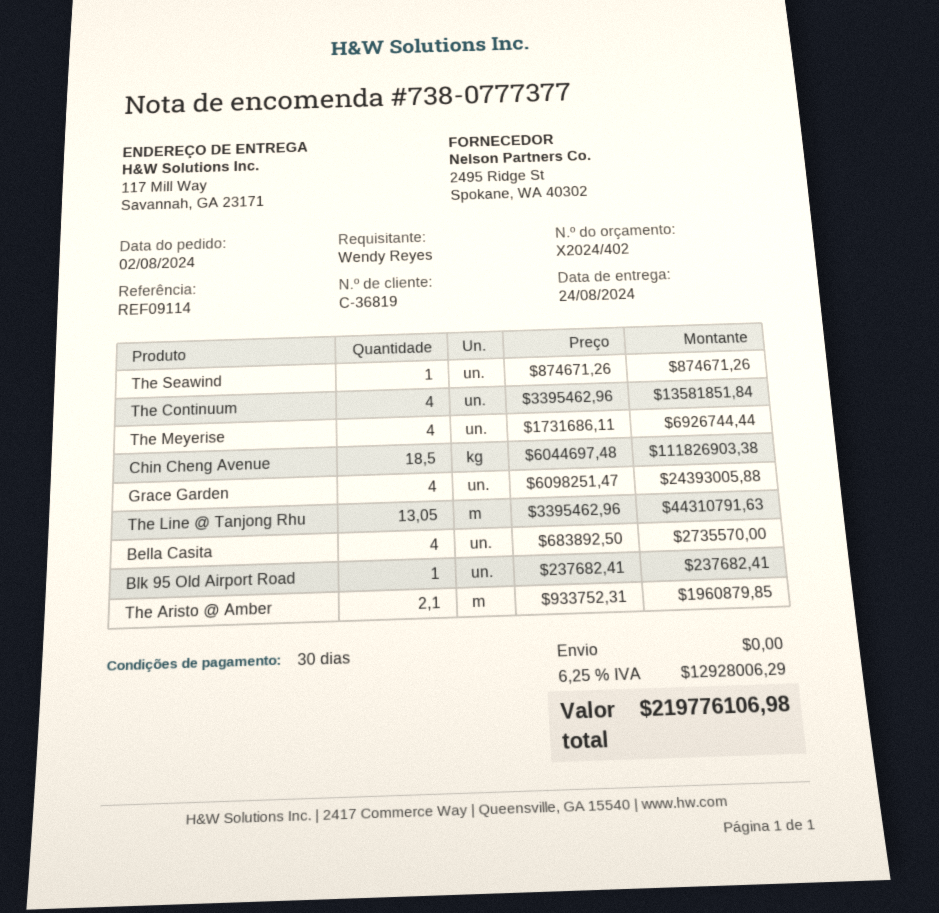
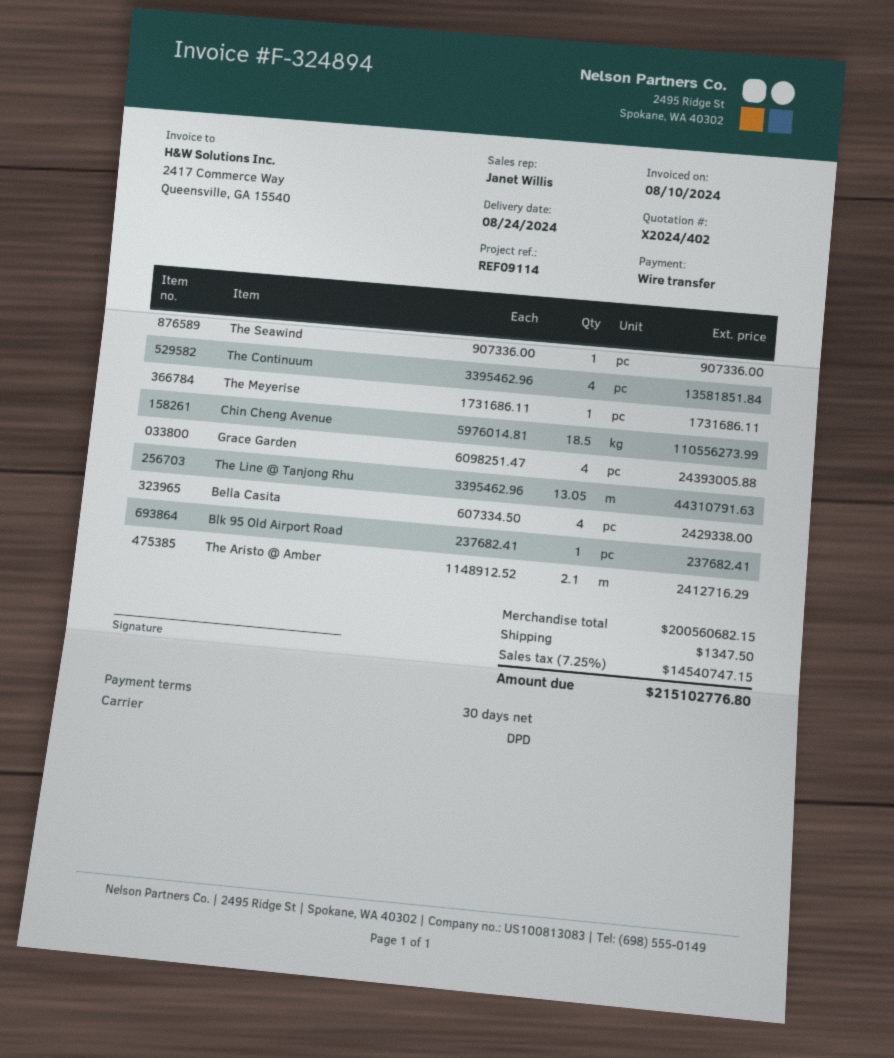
The Seawind: 1 x 874671.26 = 874671.26 -> 1 x 907336.00 = 907336.00
The Meyerise: 4 x 1731686.11 = 6926744.44 -> 1 x 1731686.11 = 1731686.11
Chin Cheng Avenue: 18.5 x 6044697.48 = 111826903.38 -> 18.5 x 5976014.81 = 110556273.99
Bella Casita: 4 x 683892.50 = 2735570.00 -> 4 x 607334.50 = 2429338.00
The Aristo @ Amber: 2.1 x 933752.31 = 1960879.85 -> 2.1 x 1148912.52 = 2412716.29
shipping: 0.00 -> 1347.50
tax: 6.25% = 12928006.29 -> 7.25% = 14540747.15
total: 219776106.98 -> 215102776.80

